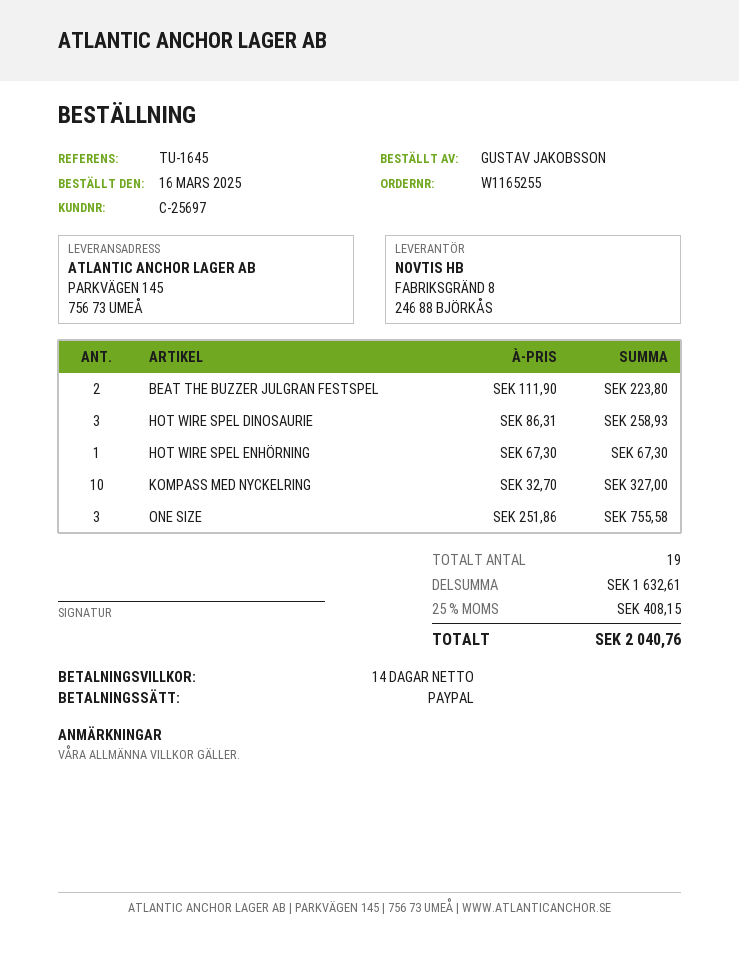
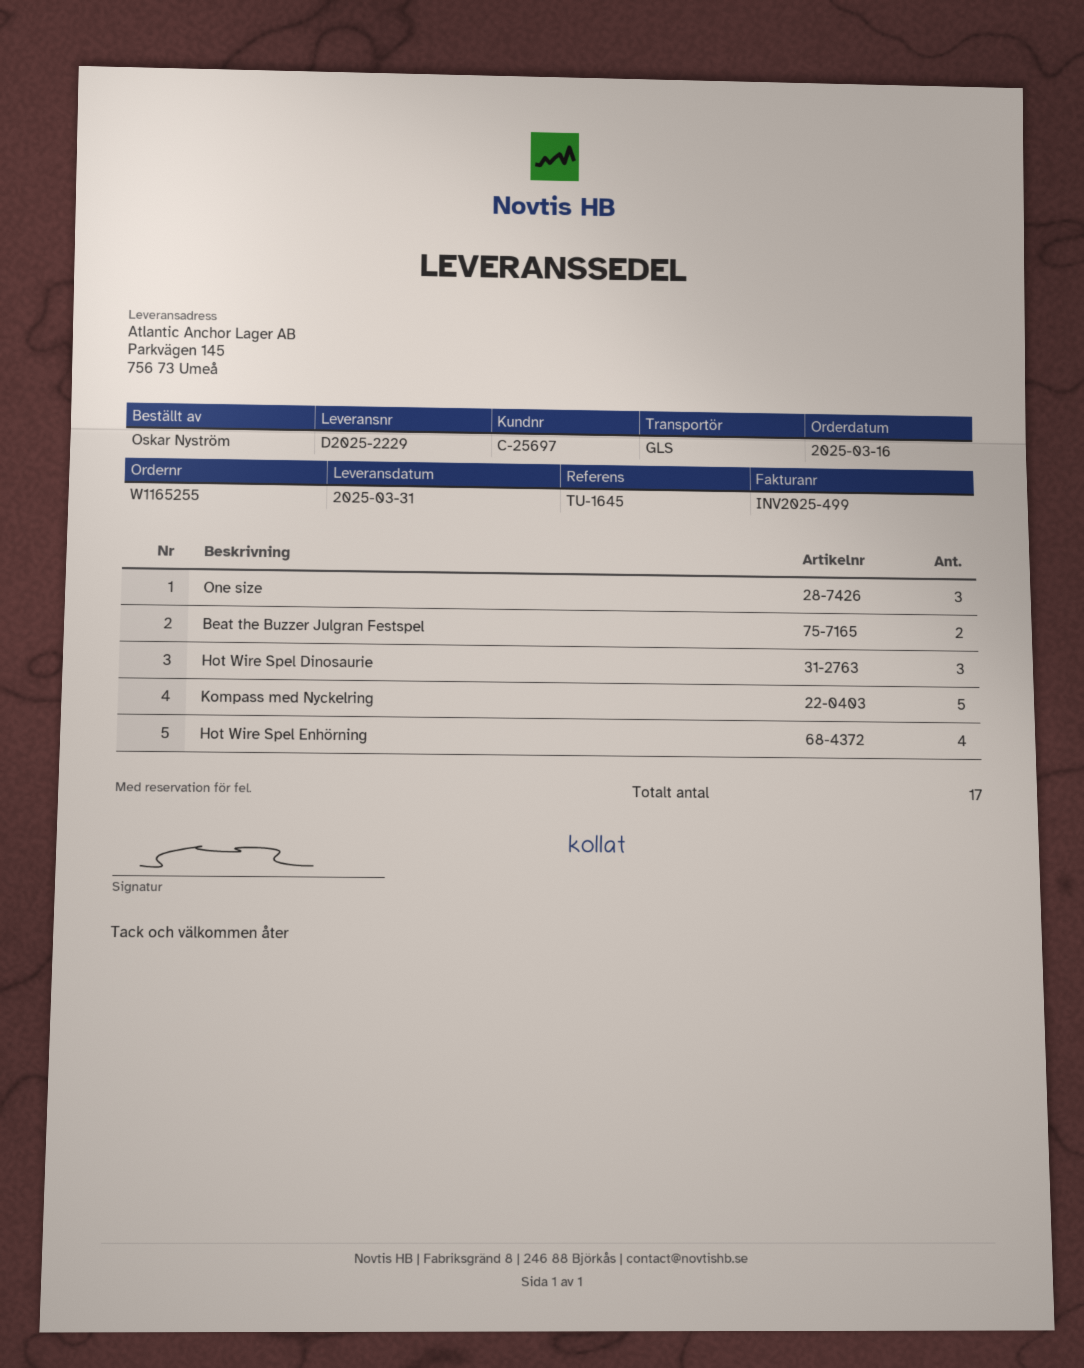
ordered by: GUSTAV JAKOBSSON -> Oskar Nyström
HOT WIRE SPEL ENHÖRNING: 1 -> 4
KOMPASS MED NYCKELRING: 10 -> 5
total quantity: 19 -> 17

